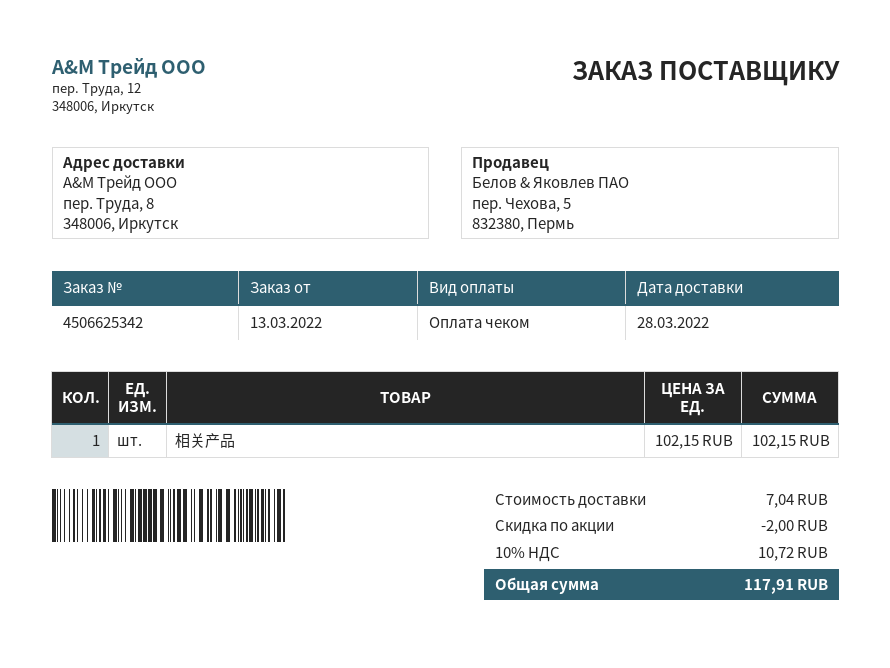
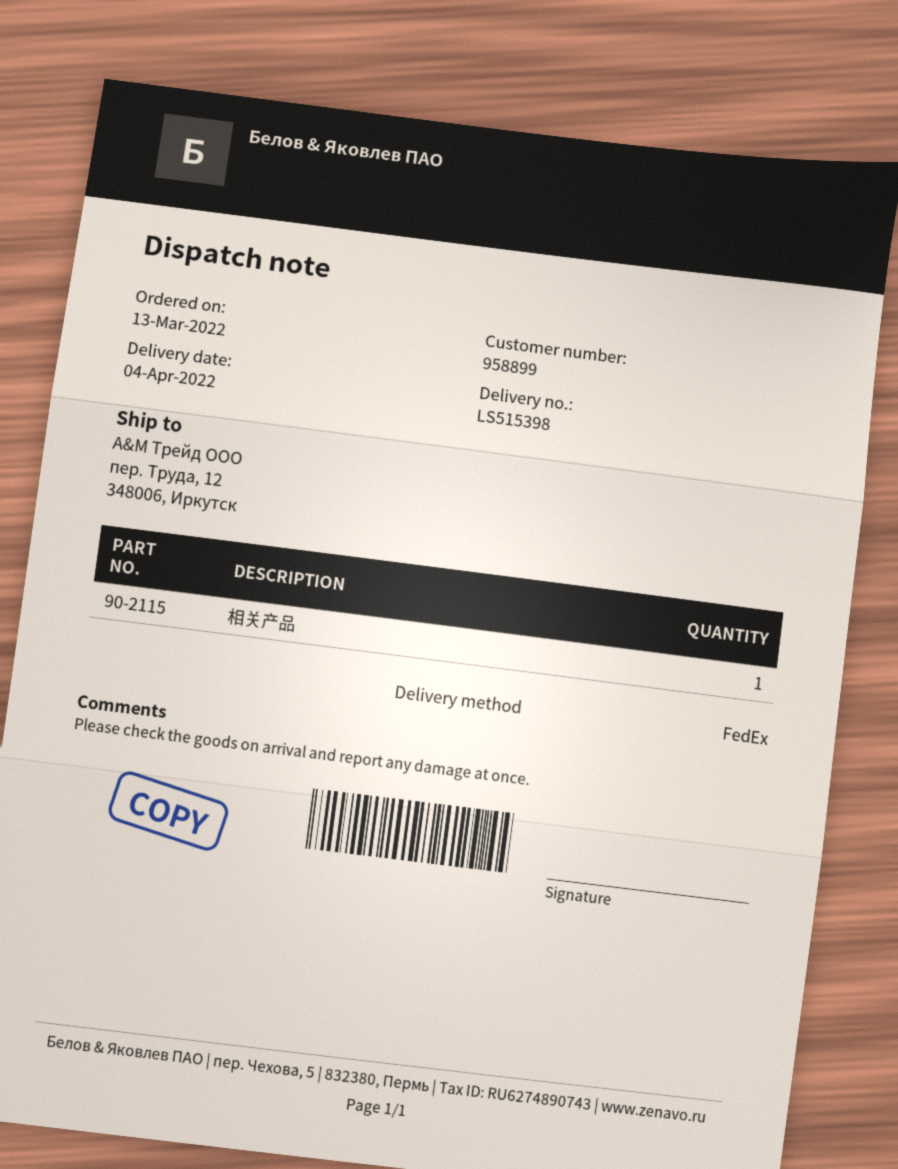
delivery date: 2022-03-28 -> 2022-04-04
ship to: пер. Труда, 8, 348006, Иркутск -> пер. Труда, 12, 348006, Иркутск

